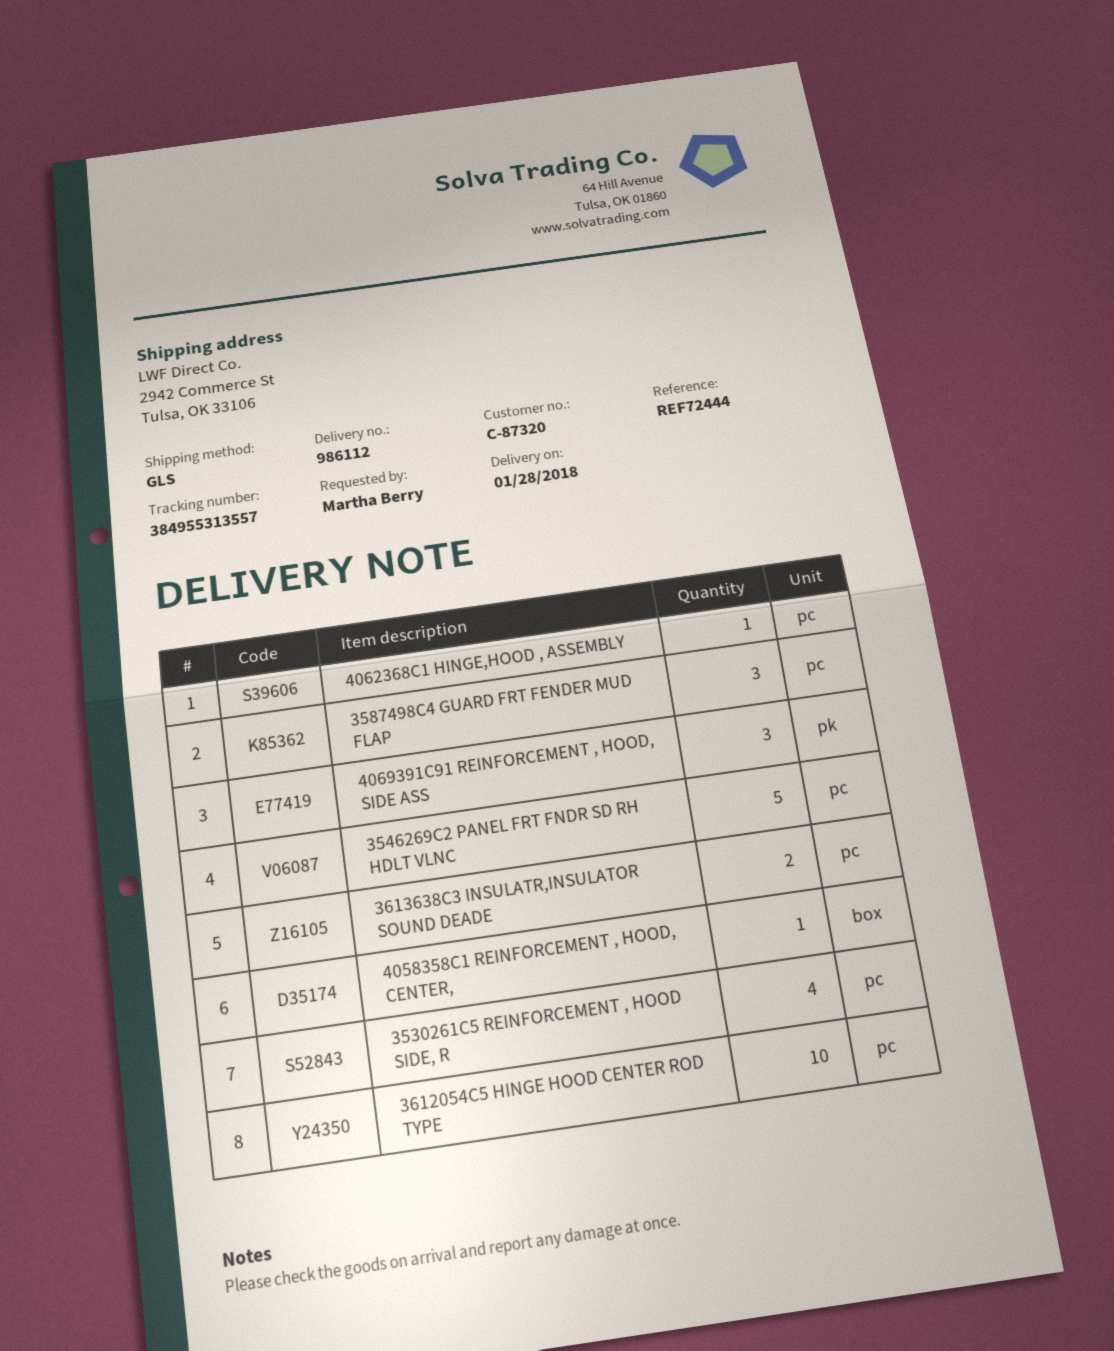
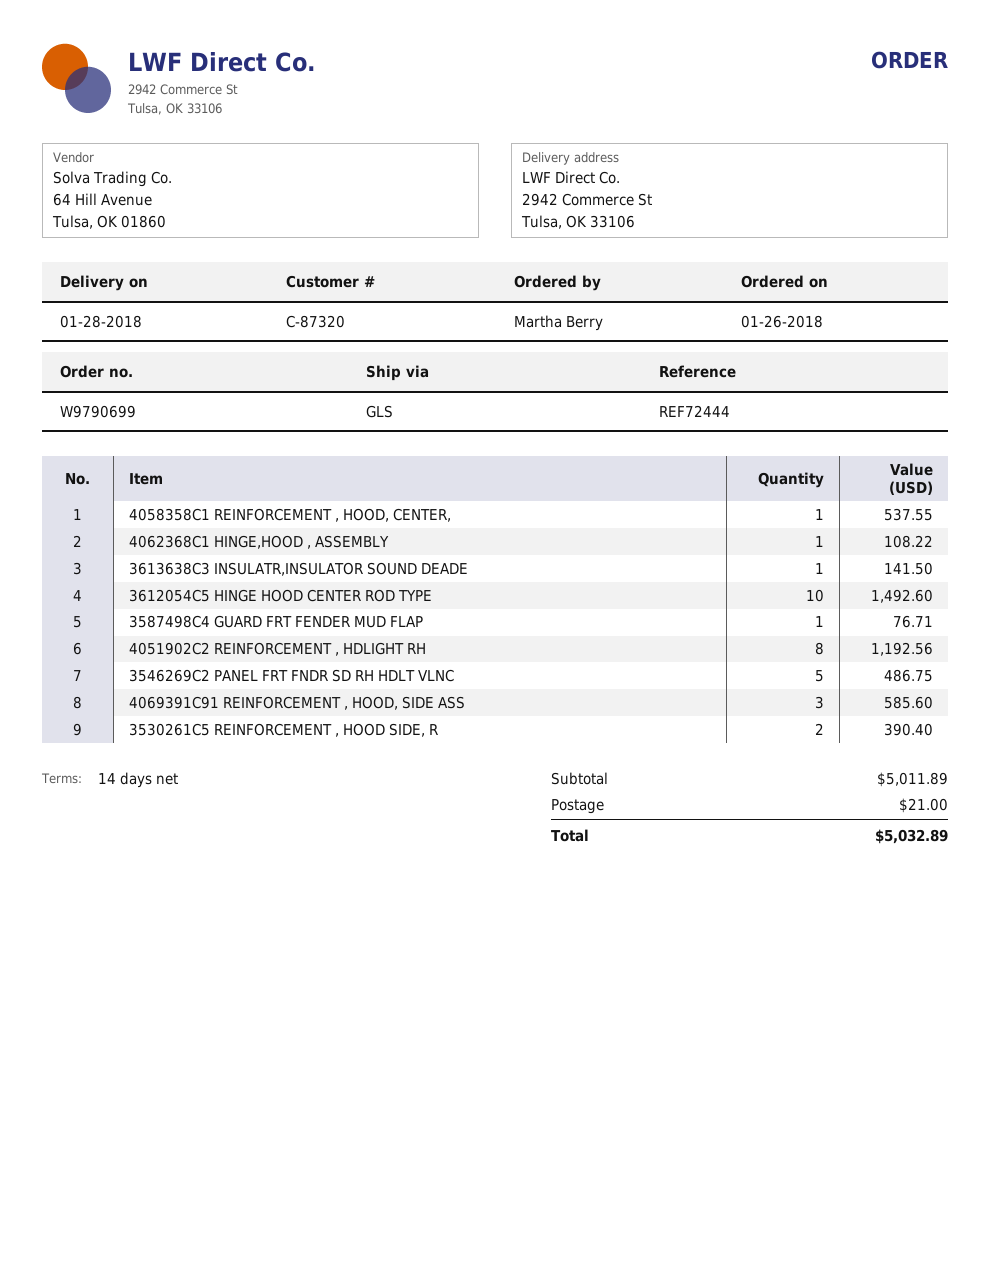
3587498C4 GUARD FRT FENDER MUD FLAP: 3 -> 1
3613638C3 INSULATR,INSULATOR SOUND DEADE: 2 -> 1
3530261C5 REINFORCEMENT , HOOD SIDE, R: 4 -> 2
4051902C2 REINFORCEMENT , HDLIGHT RH: none -> 8

